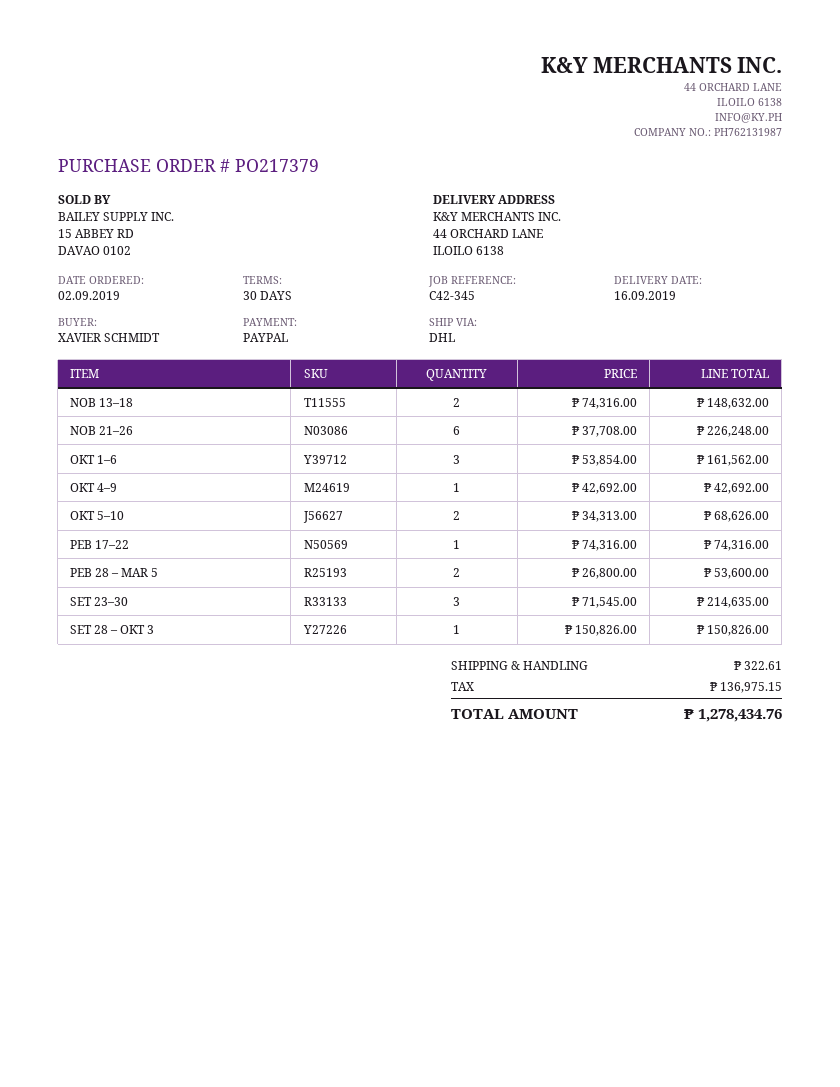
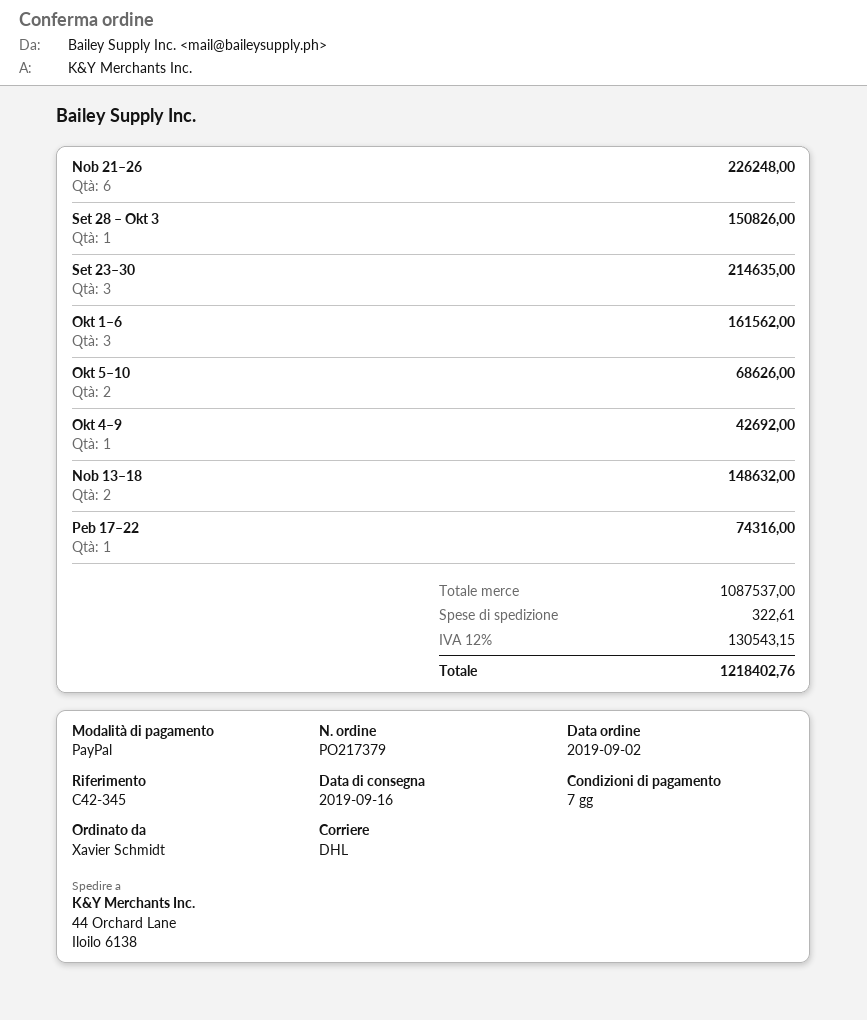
payment terms: 30 days -> 7 days
PEB 28 – MAR 5: 2 for 53600.00 -> none
tax: 136975.15 -> 130543.15
total: 1278434.76 -> 1218402.76

